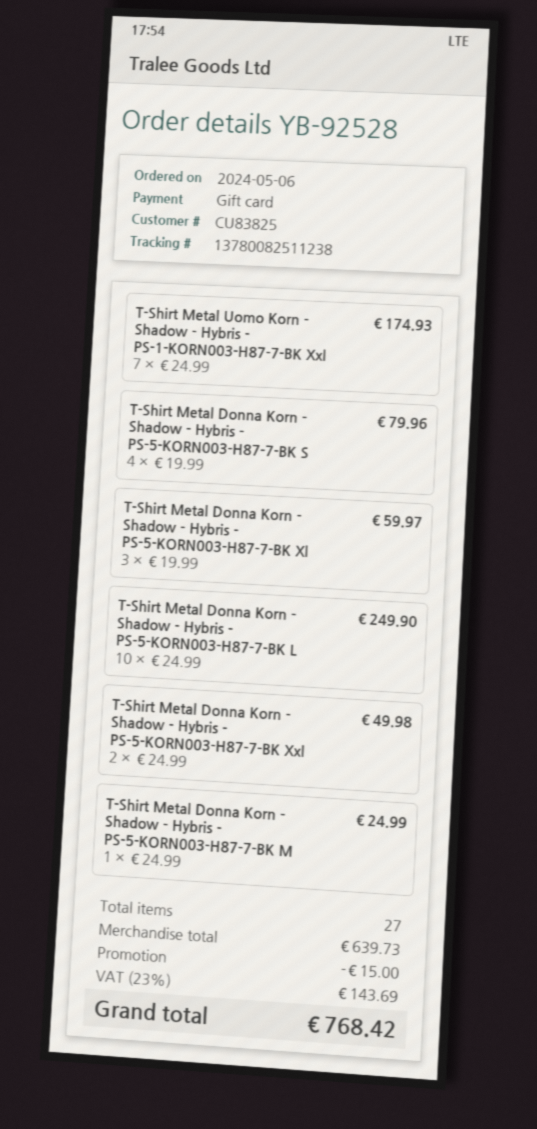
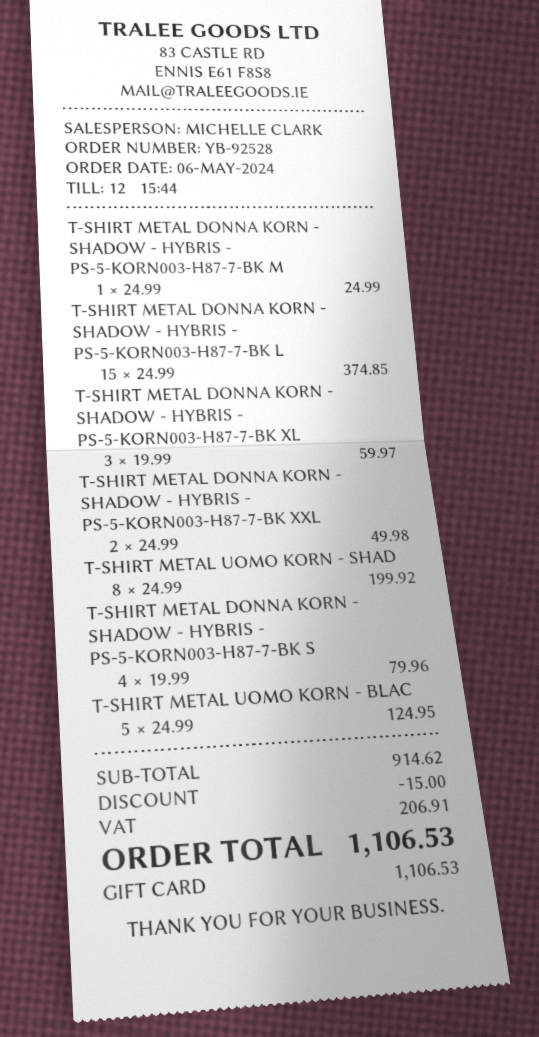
T-Shirt Metal Uomo Korn - Shadow - Hybris - PS-1-KORN003-H87-7-BK Xxl: 7 x 24.99 = 174.93 -> 8 x 24.99 = 199.92
T-Shirt Metal Donna Korn - Shadow - Hybris - PS-5-KORN003-H87-7-BK L: 10 x 24.99 = 249.90 -> 15 x 24.99 = 374.85
T-SHIRT METAL UOMO KORN - BLAC: none -> 5 x 24.99 = 124.95
subtotal: 639.73 -> 914.62
tax: 143.69 -> 206.91
total: 768.42 -> 1106.53

